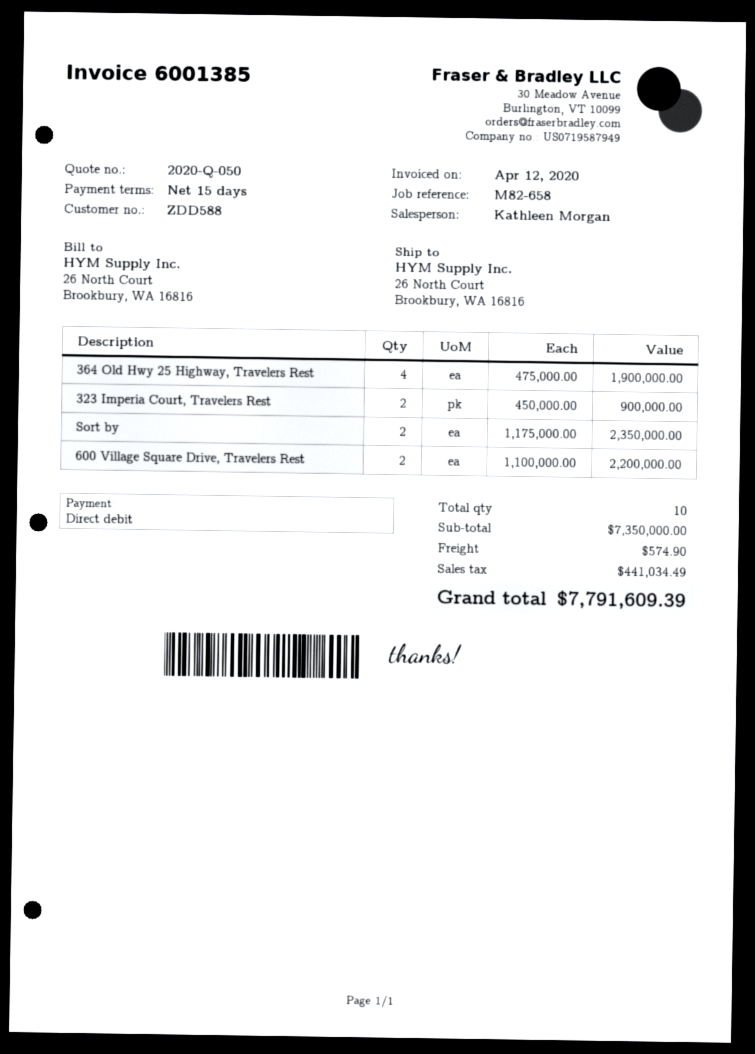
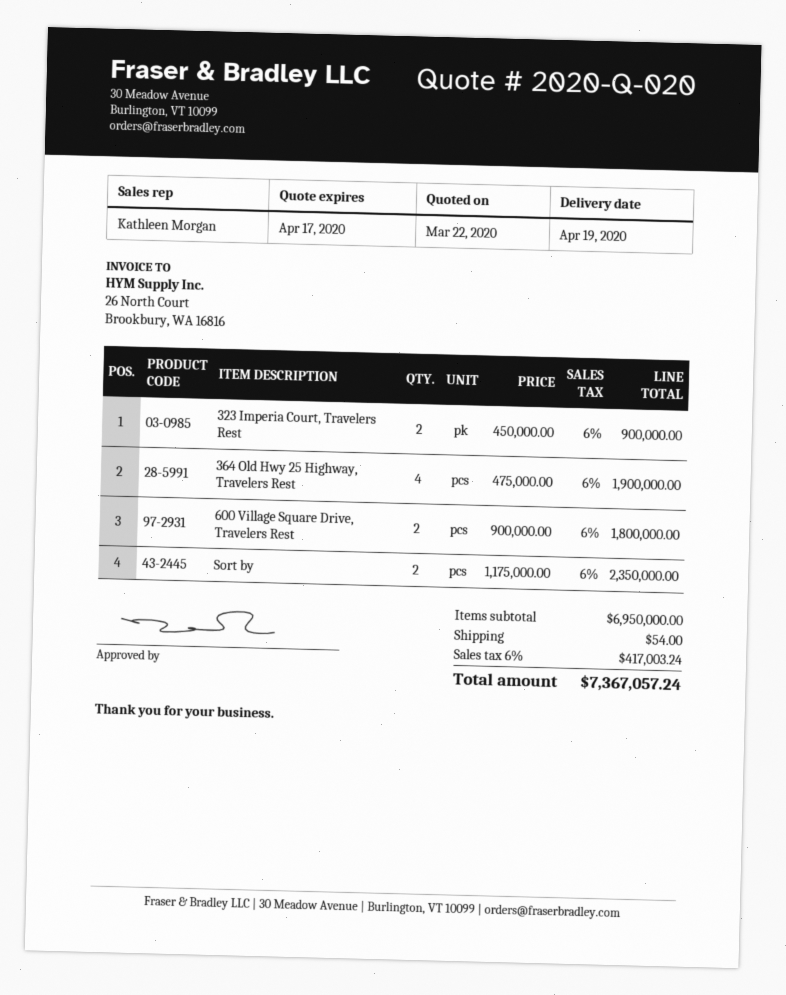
quote number: 2020-Q-050 -> 2020-Q-020
600 Village Square Drive, Travelers Rest: 2 x 1100000.00 = 2200000.00 -> 2 x 900000.00 = 1800000.00
subtotal: 7350000.00 -> 6950000.00
shipping: 574.90 -> 54.00
tax: 441034.49 -> 417003.24
total: 7791609.39 -> 7367057.24

